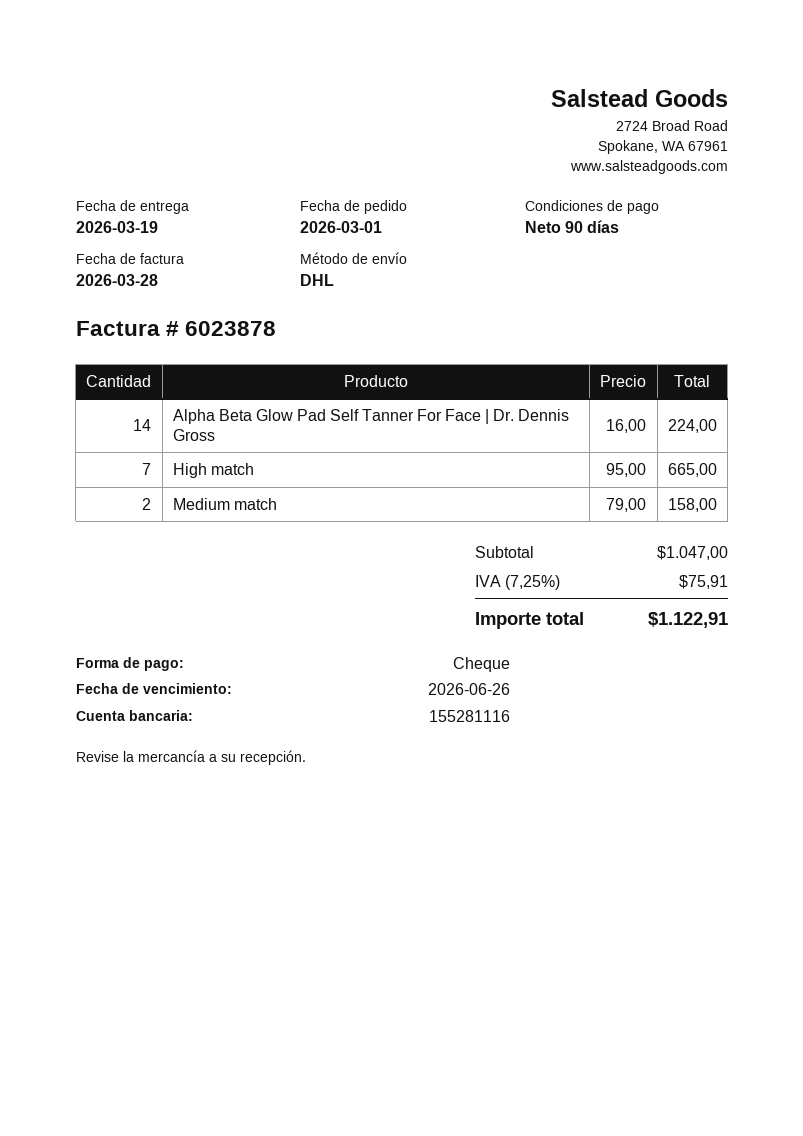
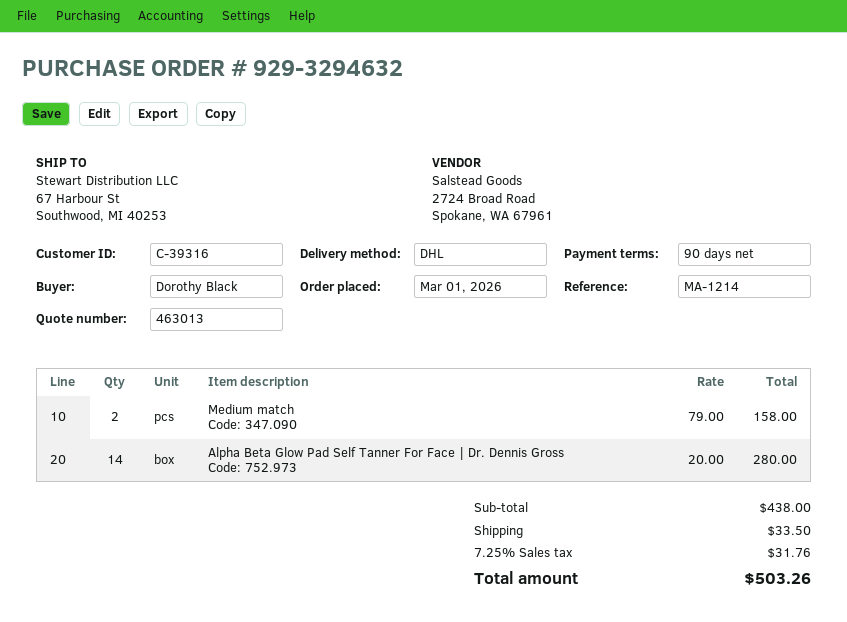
Alpha Beta Glow Pad Self Tanner For Face | Dr. Dennis Gross: 14 x 16.00 = 224.00 -> 14 x 20.00 = 280.00
High match: 7 x 95.00 = 665.00 -> none
subtotal: 1047.00 -> 438.00
shipping: none -> 33.50
tax: 7.25% = 75.91 -> 7.25% = 31.76
total: 1122.91 -> 503.26

